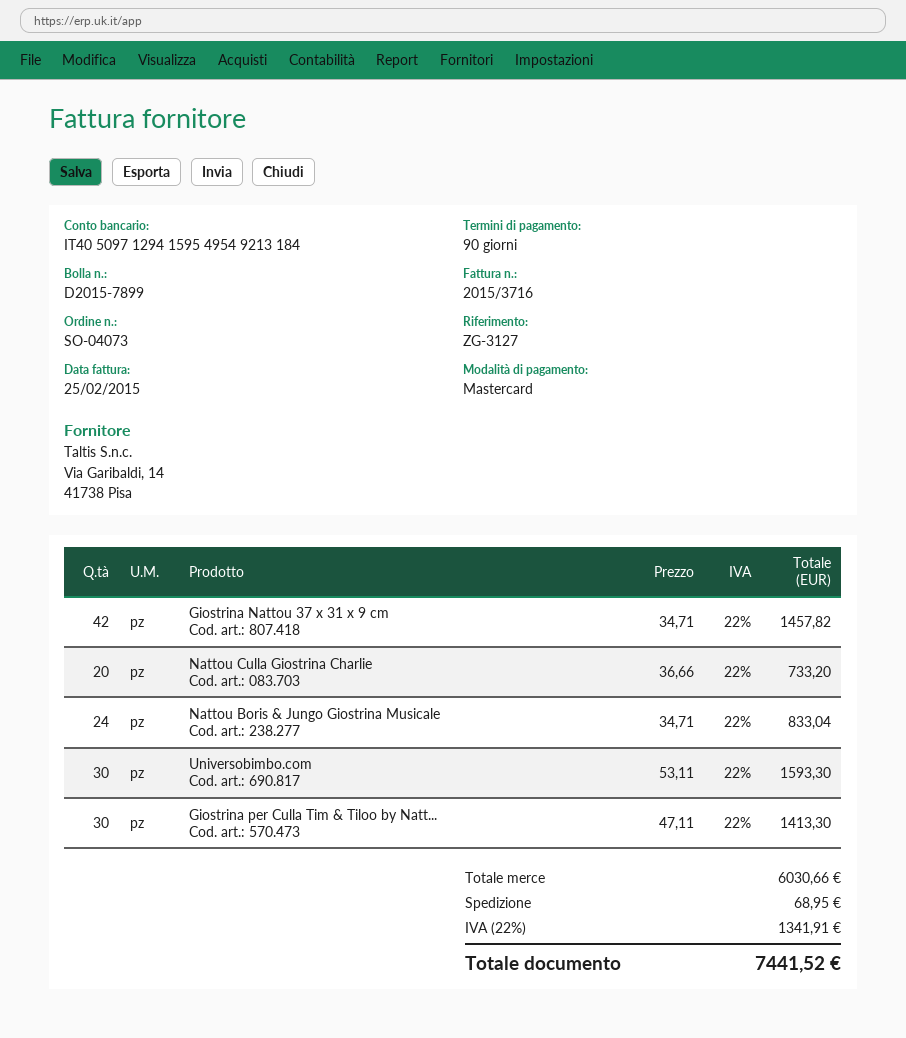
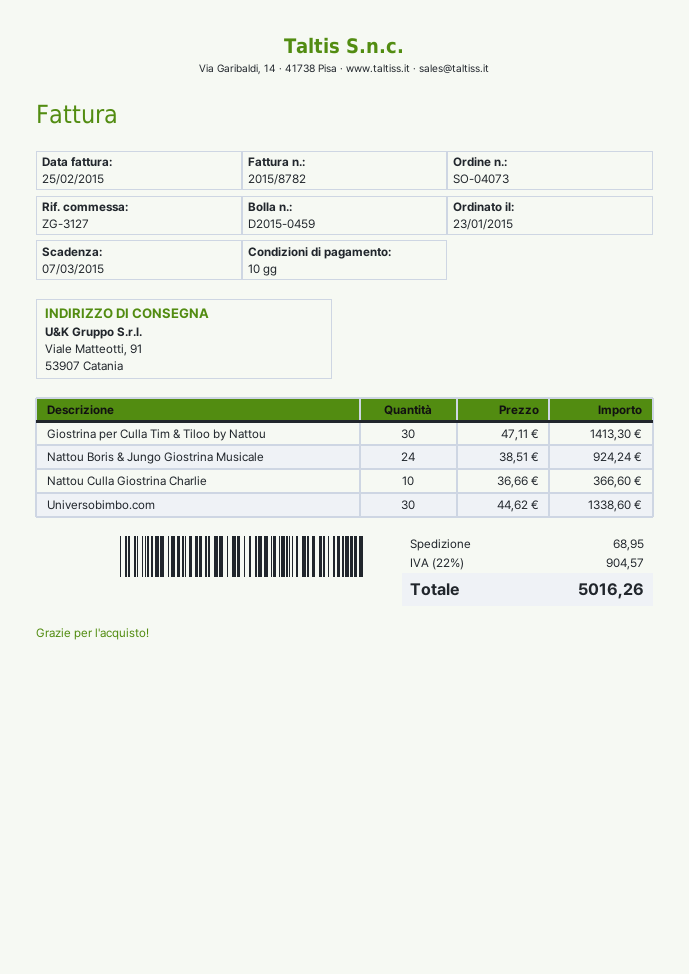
delivery note number: D2015-7899 -> D2015-0459
invoice number: 2015/3716 -> 2015/8782
payment terms: 90 days -> 10 days
Giostrina Nattou 37 x 31 x 9 cm: 42 x 34.71 = 1457.82 -> none
Nattou Culla Giostrina Charlie: 20 x 36.66 = 733.20 -> 10 x 36.66 = 366.60
Nattou Boris & Jungo Giostrina Musicale: 24 x 34.71 = 833.04 -> 24 x 38.51 = 924.24
Universobimbo.com: 30 x 53.11 = 1593.30 -> 30 x 44.62 = 1338.60
tax: 22% = 1341.91 -> 22% = 904.57
total: 7441.52 -> 5016.26

